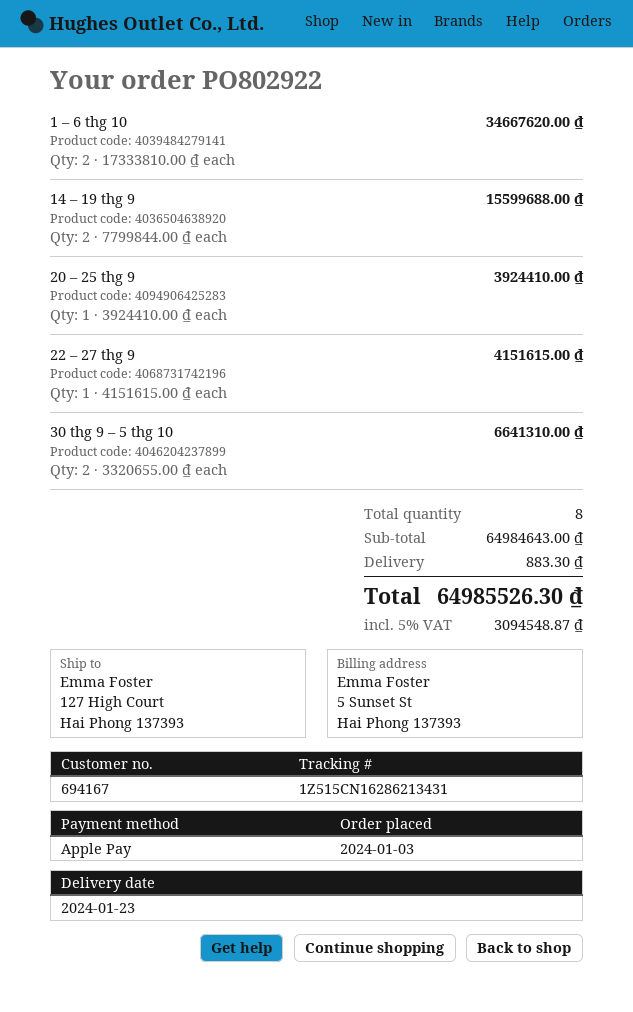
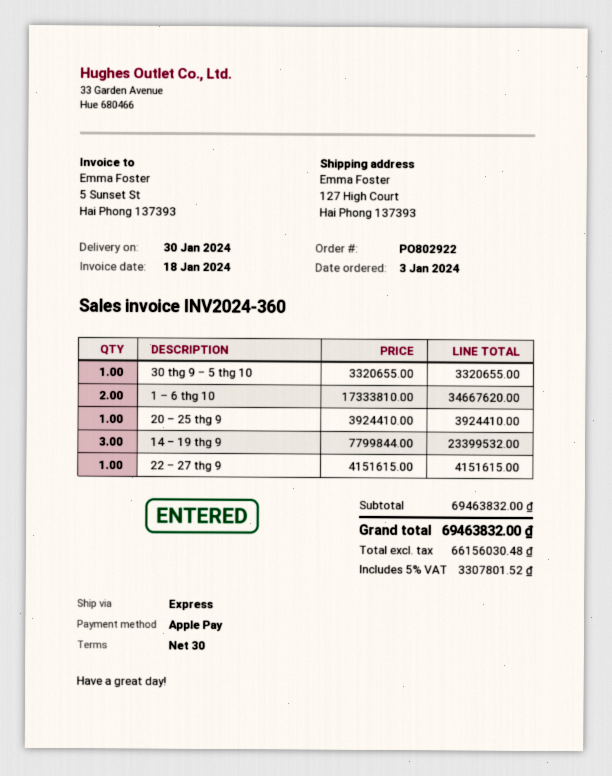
delivery date: 2024-01-23 -> 2024-01-30
14 – 19 thg 9: 2 x 7799844.00 = 15599688.00 -> 3 x 7799844.00 = 23399532.00
30 thg 9 – 5 thg 10: 2 x 3320655.00 = 6641310.00 -> 1 x 3320655.00 = 3320655.00
subtotal: 64984643.00 -> 69463832.00
shipping: 883.30 -> none
tax: 5% = 3094548.87 -> 5% = 3307801.52
total: 64985526.30 -> 69463832.00

